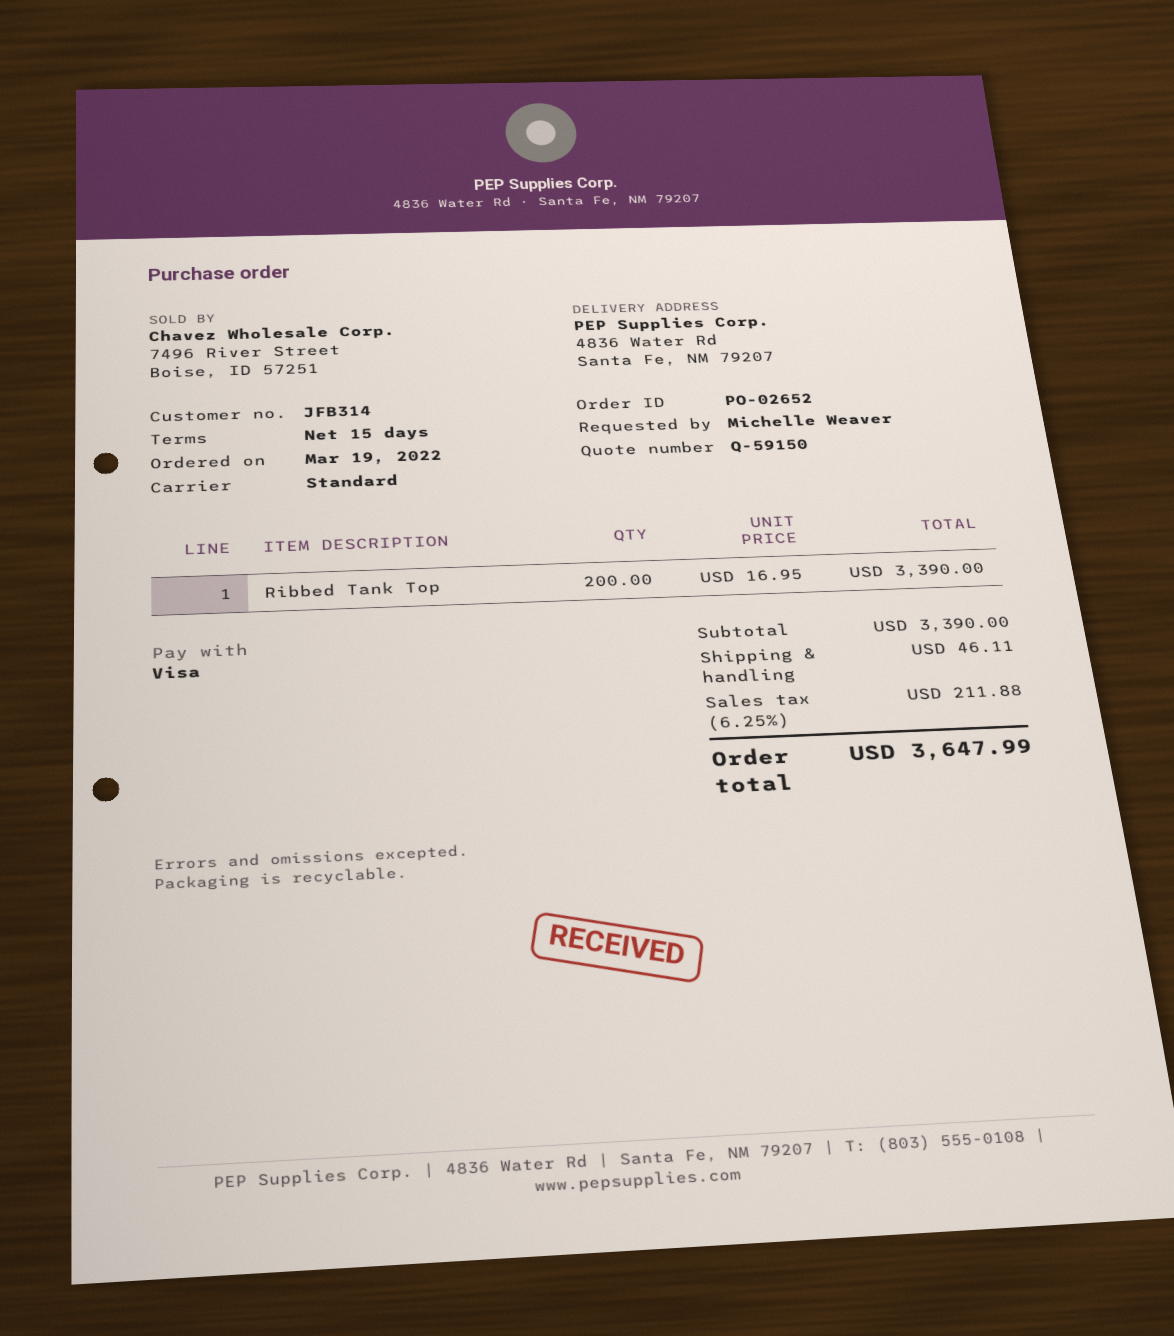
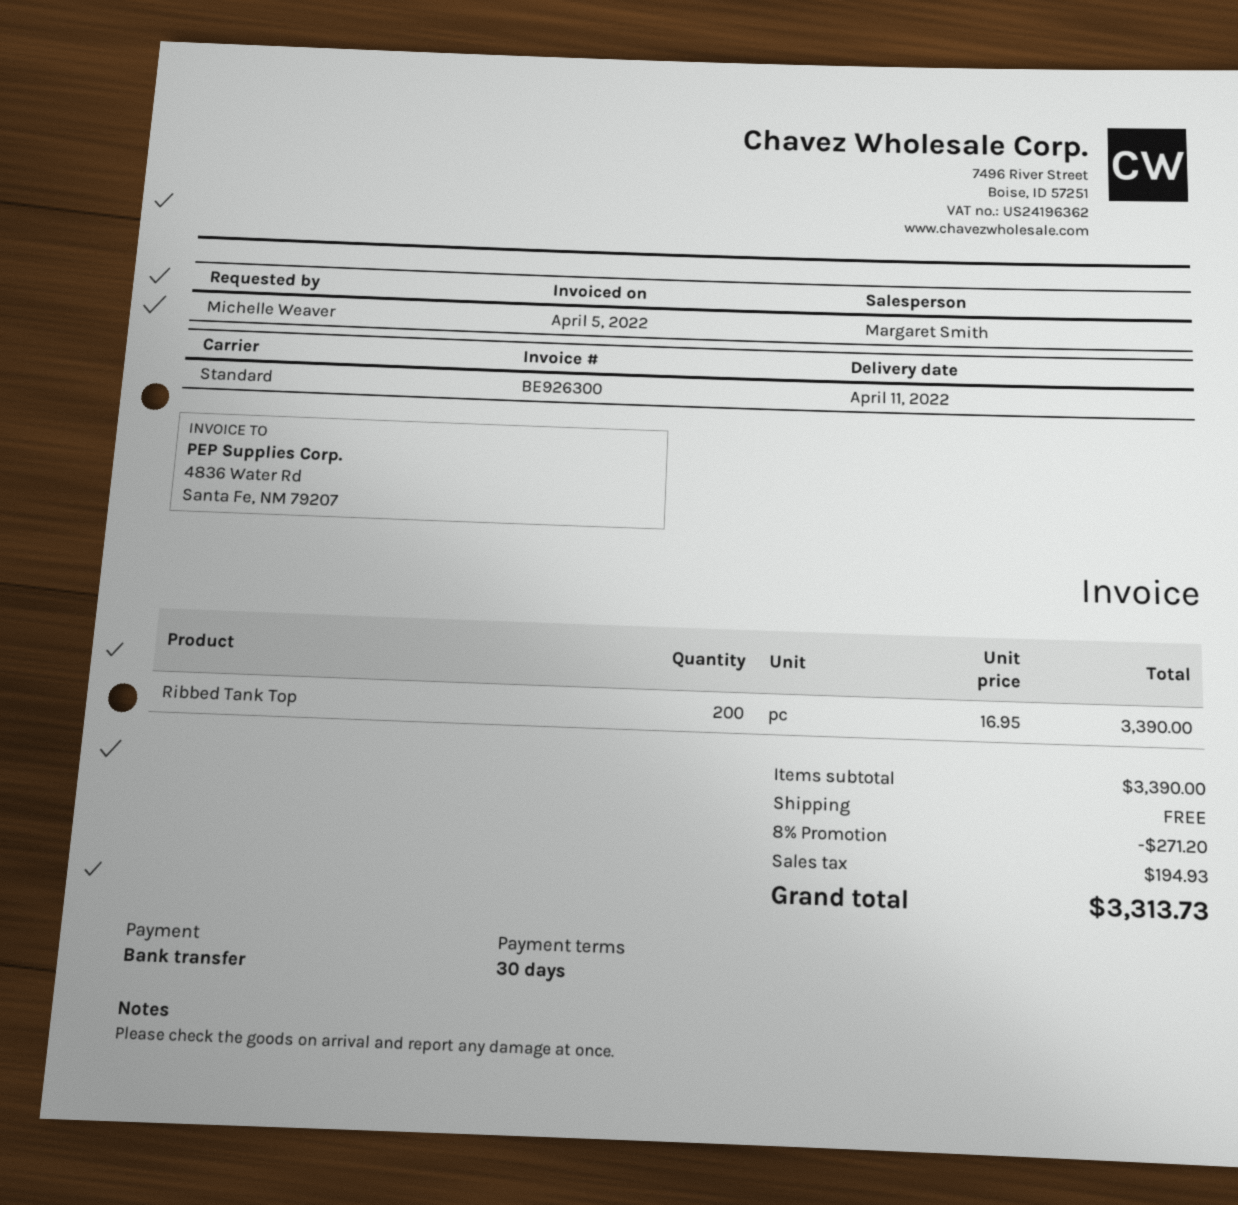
payment terms: 15 days -> 30 days
payment method: Visa -> bank transfer
discount: none -> 8% = 271.20
shipping: 46.11 -> 0.00
tax: 211.88 -> 194.93
total: 3647.99 -> 3313.73

